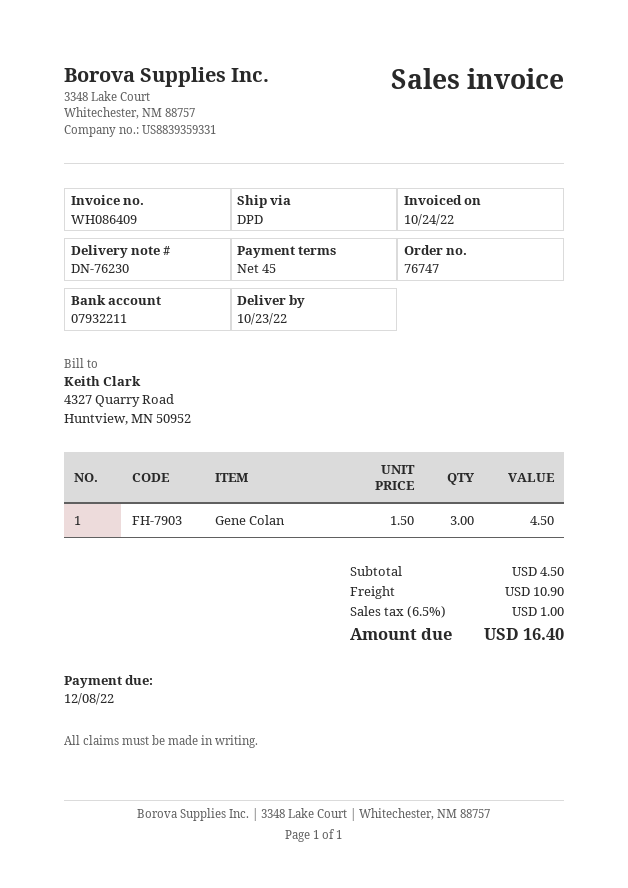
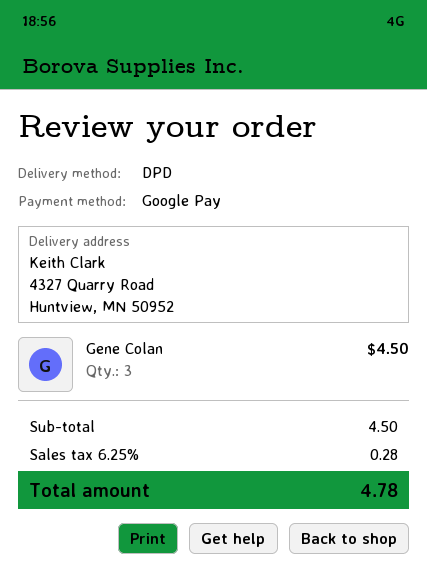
shipping: 10.90 -> none
tax: 6.5% = 1.00 -> 6.25% = 0.28
total: 16.40 -> 4.78

